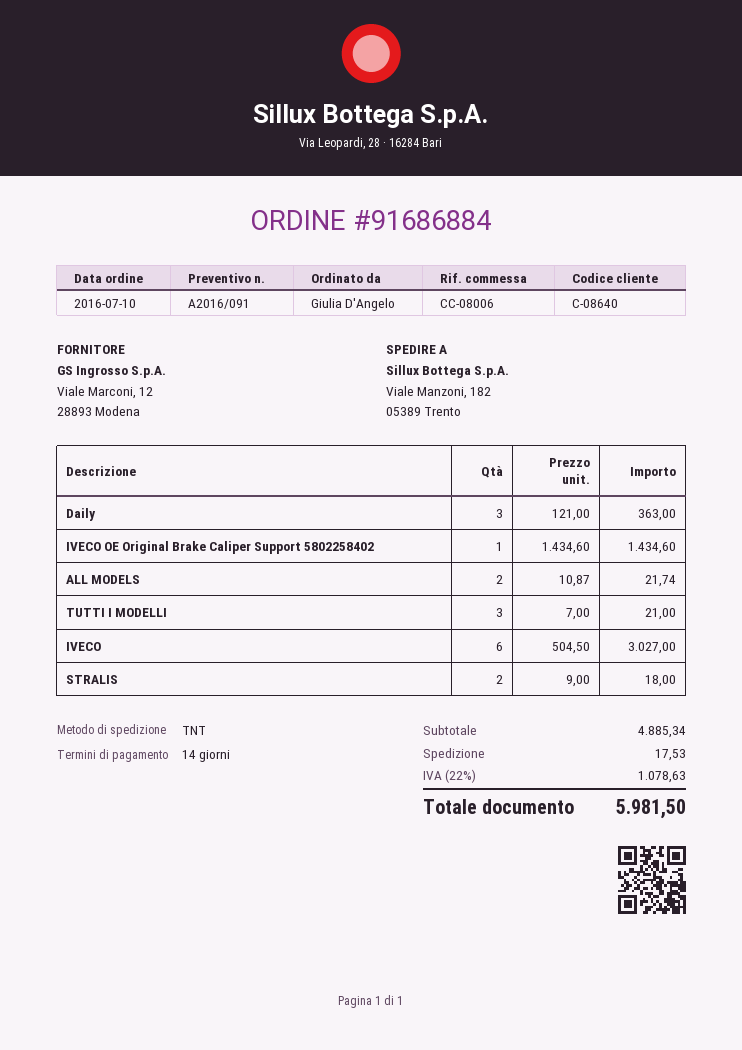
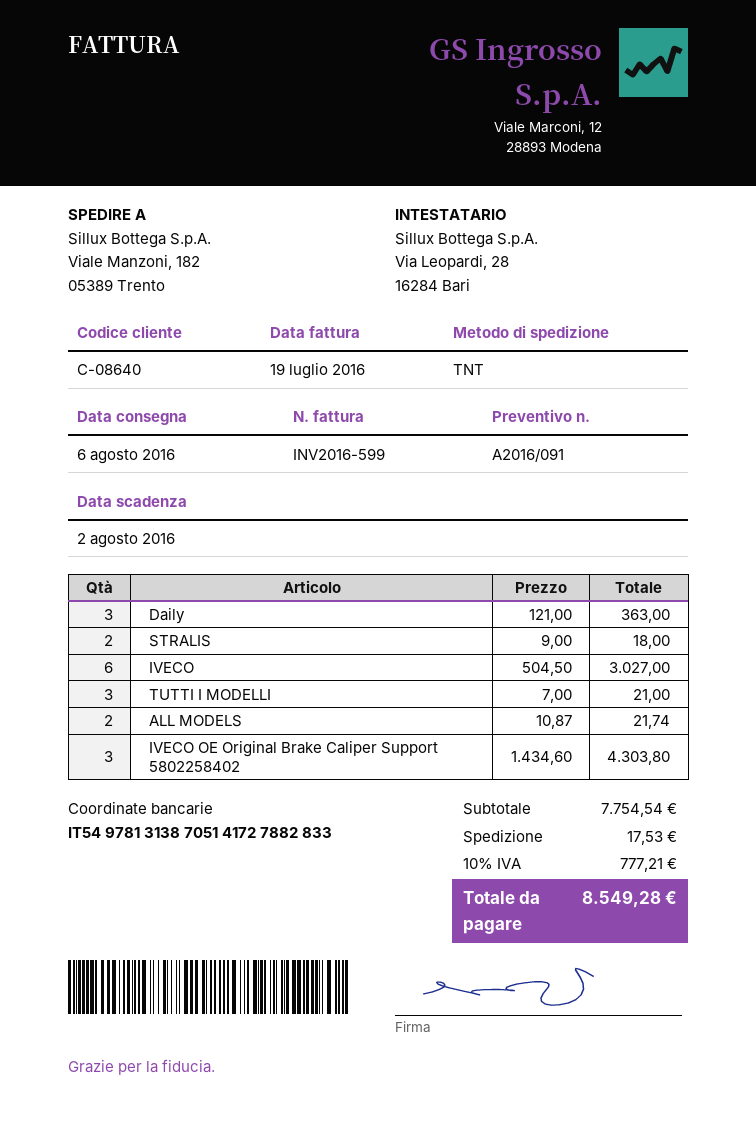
IVECO OE Original Brake Caliper Support 5802258402: 1 x 1434.60 = 1434.60 -> 3 x 1434.60 = 4303.80
subtotal: 4885.34 -> 7754.54
tax: 22% = 1078.63 -> 10% = 777.21
total: 5981.50 -> 8549.28

